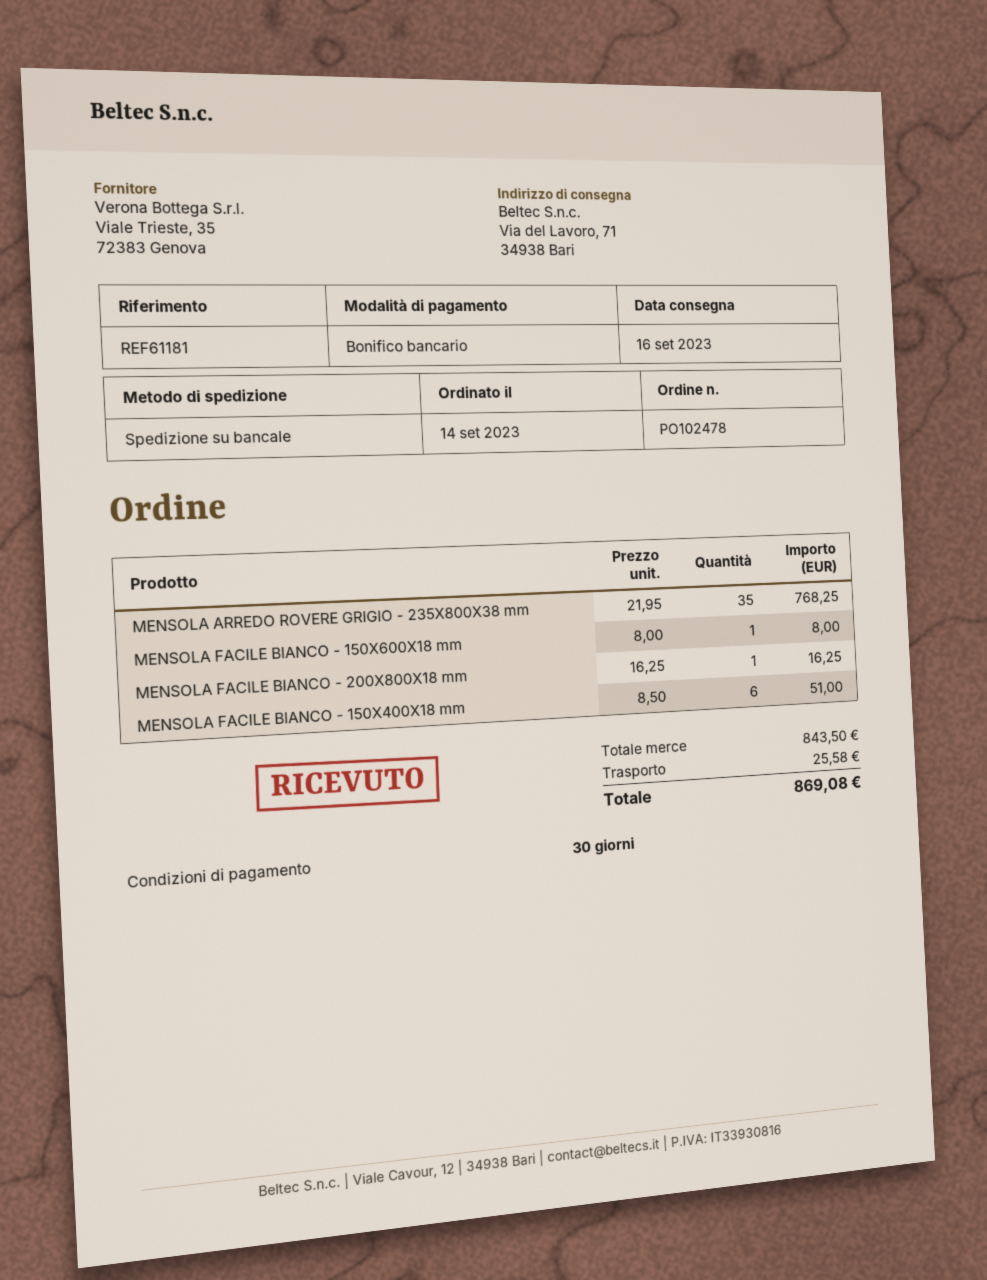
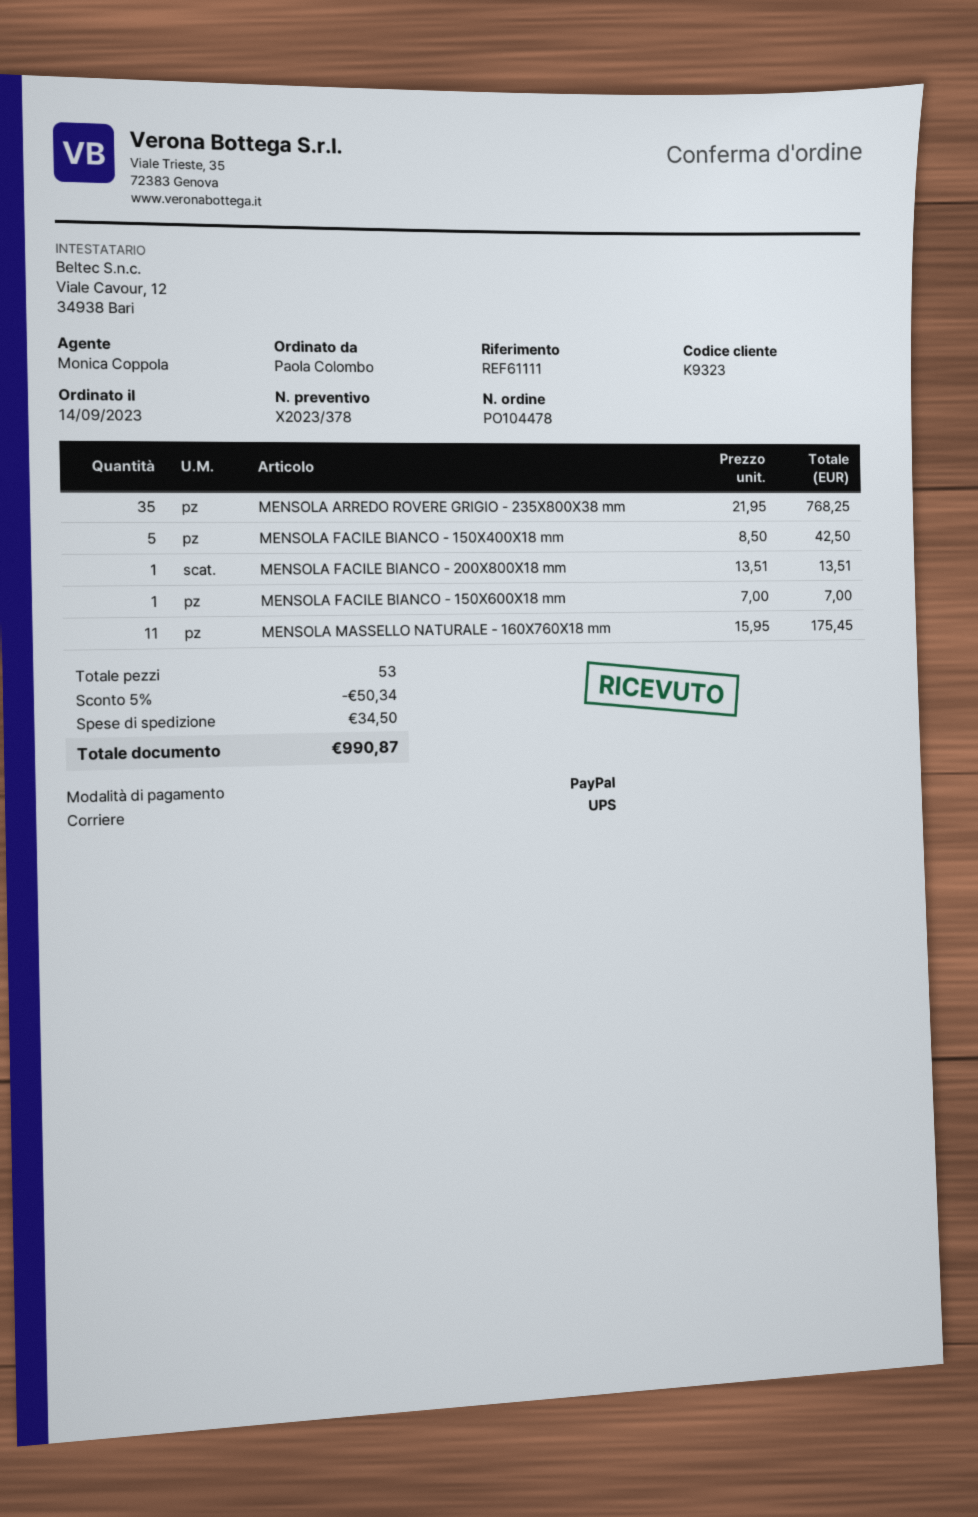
order number: PO102478 -> PO104478
reference: REF61181 -> REF61111
payment method: bank transfer -> PayPal
shipping method: pallet freight -> UPS
MENSOLA FACILE BIANCO - 150X600X18 mm: 1 x 8.00 = 8.00 -> 1 x 7.00 = 7.00
MENSOLA FACILE BIANCO - 200X800X18 mm: 1 x 16.25 = 16.25 -> 1 x 13.51 = 13.51
MENSOLA FACILE BIANCO - 150X400X18 mm: 6 x 8.50 = 51.00 -> 5 x 8.50 = 42.50
MENSOLA MASSELLO NATURALE - 160X760X18 mm: none -> 11 x 15.95 = 175.45
discount: none -> 5% = 50.34
shipping: 25.58 -> 34.50
total: 869.08 -> 990.87

